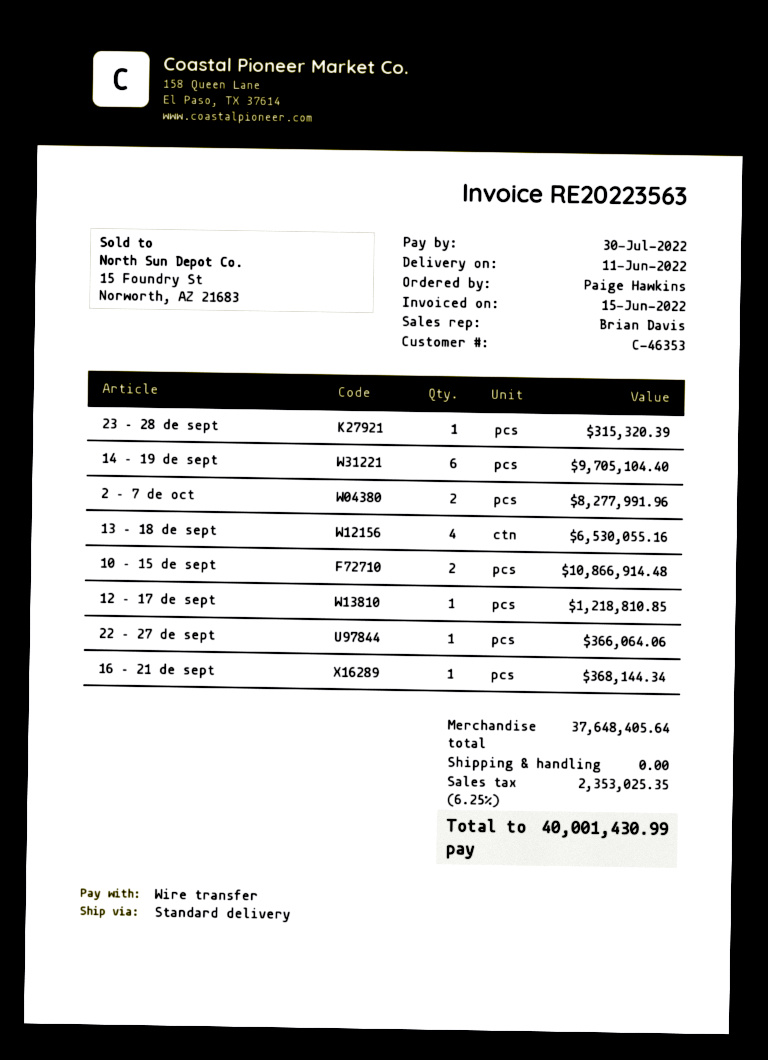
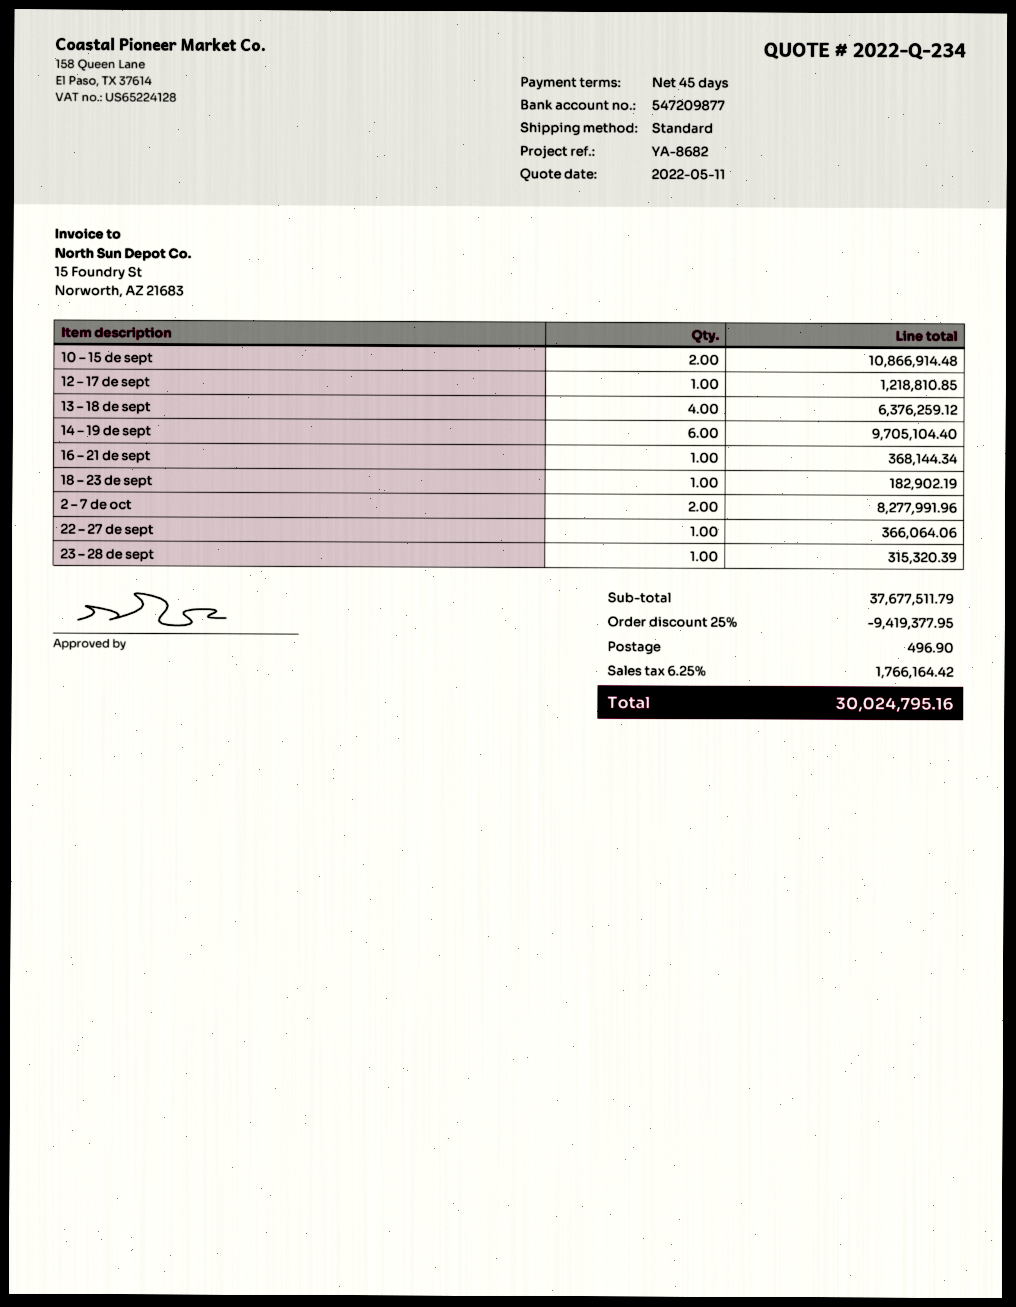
13 – 18 de sept: 4 for 6530055.16 -> 4 for 6376259.12
18 – 23 de sept: none -> 1 for 182902.19
subtotal: 37648405.64 -> 37677511.79
discount: none -> 25% = 9419377.95
shipping: 0.00 -> 496.90
tax: 6.25% = 2353025.35 -> 6.25% = 1766164.42
total: 40001430.99 -> 30024795.16

